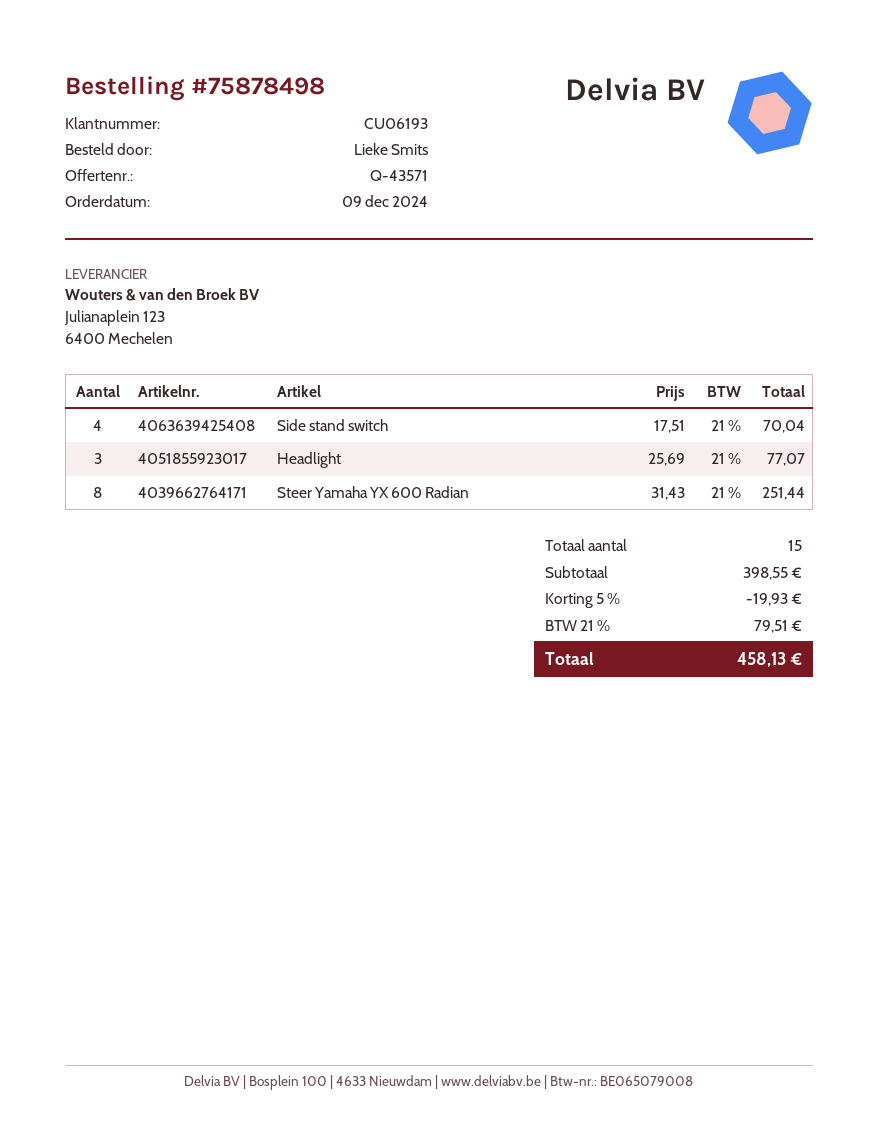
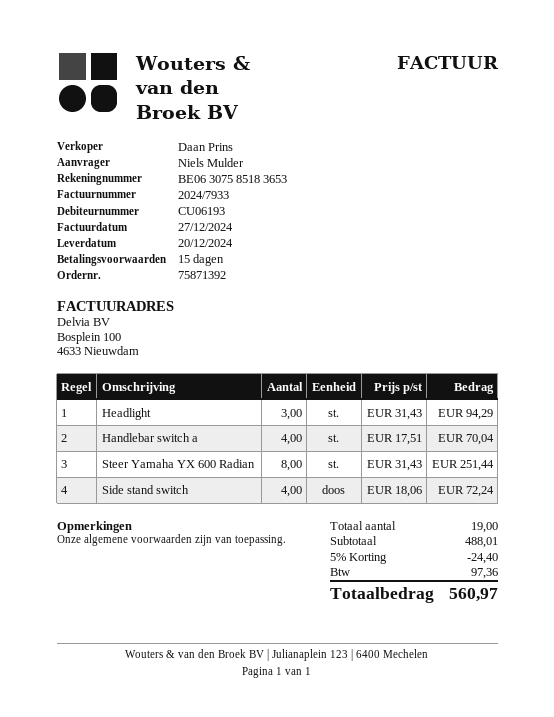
order number: 75878498 -> 75871392
ordered by: Lieke Smits -> Niels Mulder
Side stand switch: 4 x 17.51 = 70.04 -> 4 x 18.06 = 72.24
Headlight: 3 x 25.69 = 77.07 -> 3 x 31.43 = 94.29
Handlebar switch a: none -> 4 x 17.51 = 70.04
total quantity: 15 -> 19
subtotal: 398.55 -> 488.01
discount: 5% = 19.93 -> 5% = 24.40
tax: 79.51 -> 97.36
total: 458.13 -> 560.97

